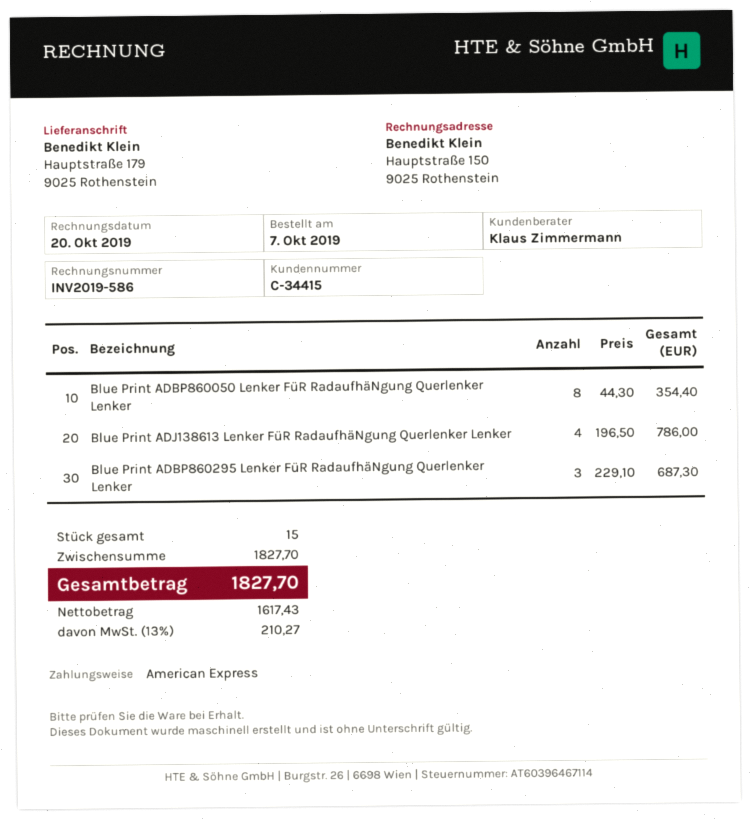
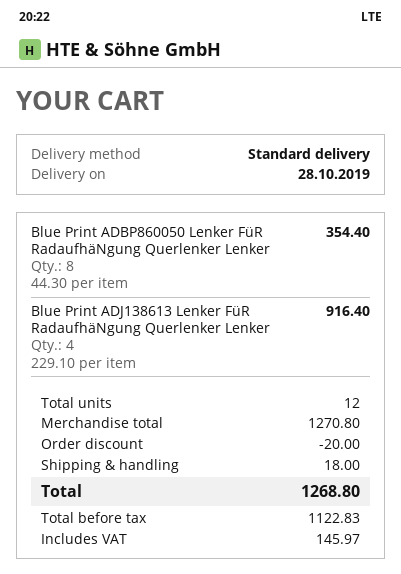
Blue Print ADJ138613 Lenker FüR RadaufhäNgung Querlenker Lenker: 4 x 196.50 = 786.00 -> 4 x 229.10 = 916.40
Blue Print ADBP860295 Lenker FüR RadaufhäNgung Querlenker Lenker: 3 x 229.10 = 687.30 -> none
total quantity: 15 -> 12
subtotal: 1827.70 -> 1270.80
discount: none -> 20.00
shipping: none -> 18.00
net: 1617.43 -> 1122.83
tax: 210.27 -> 145.97
total: 1827.70 -> 1268.80

